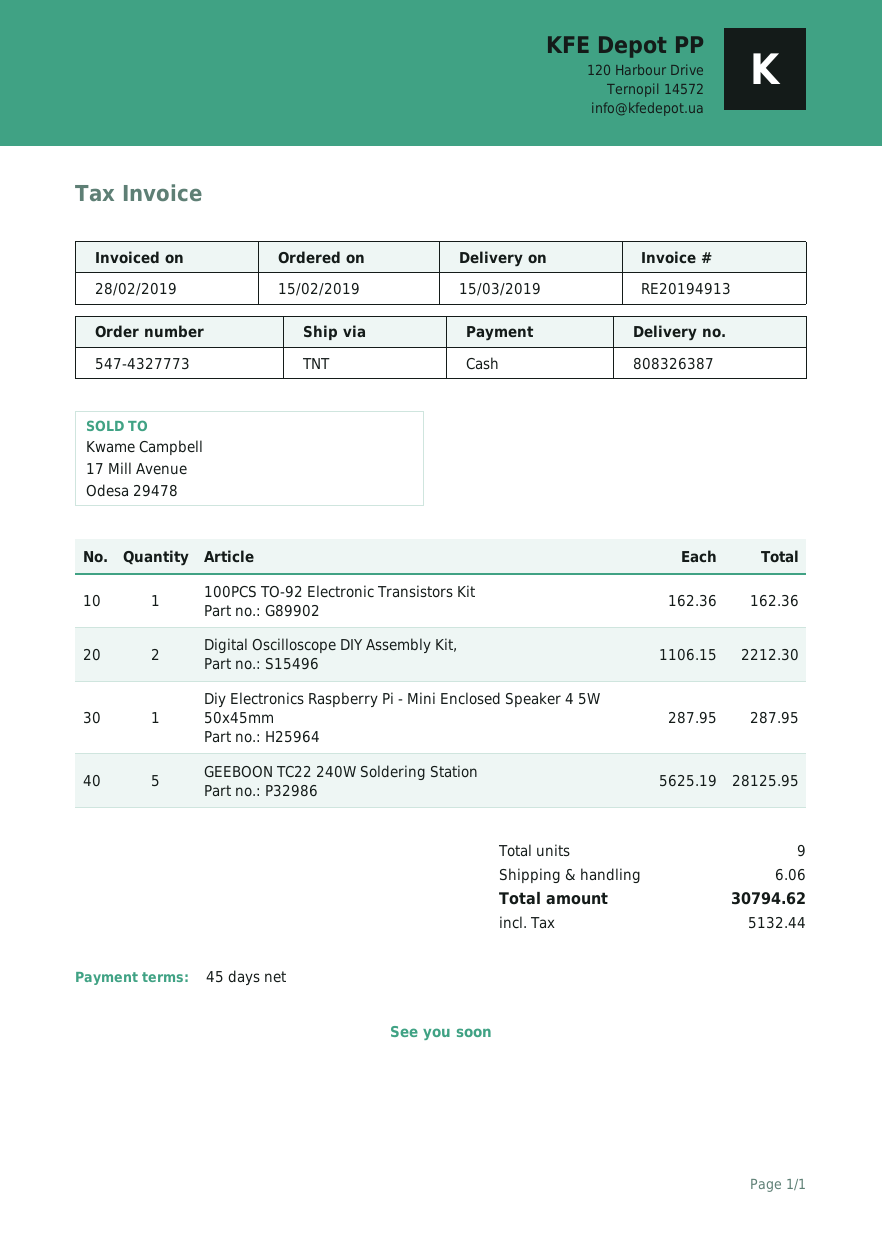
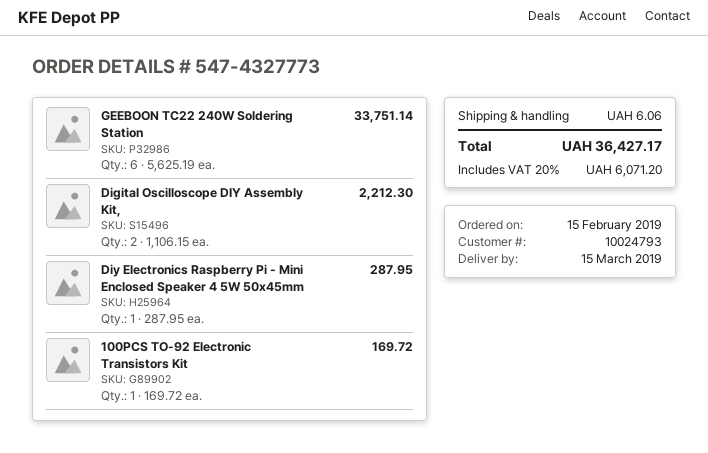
100PCS TO-92 Electronic Transistors Kit: 1 x 162.36 = 162.36 -> 1 x 169.72 = 169.72
GEEBOON TC22 240W Soldering Station: 5 x 5625.19 = 28125.95 -> 6 x 5625.19 = 33751.14
tax: 5132.44 -> 6071.20
total: 30794.62 -> 36427.17

